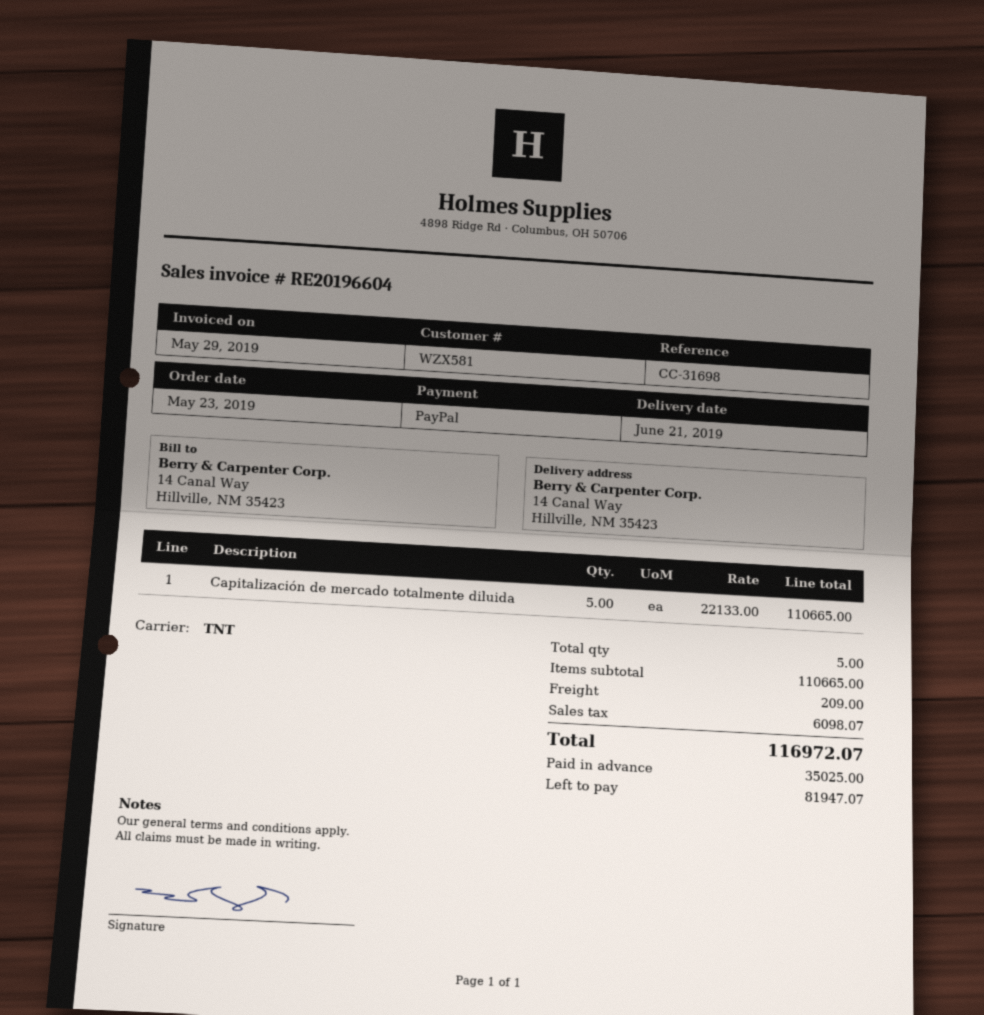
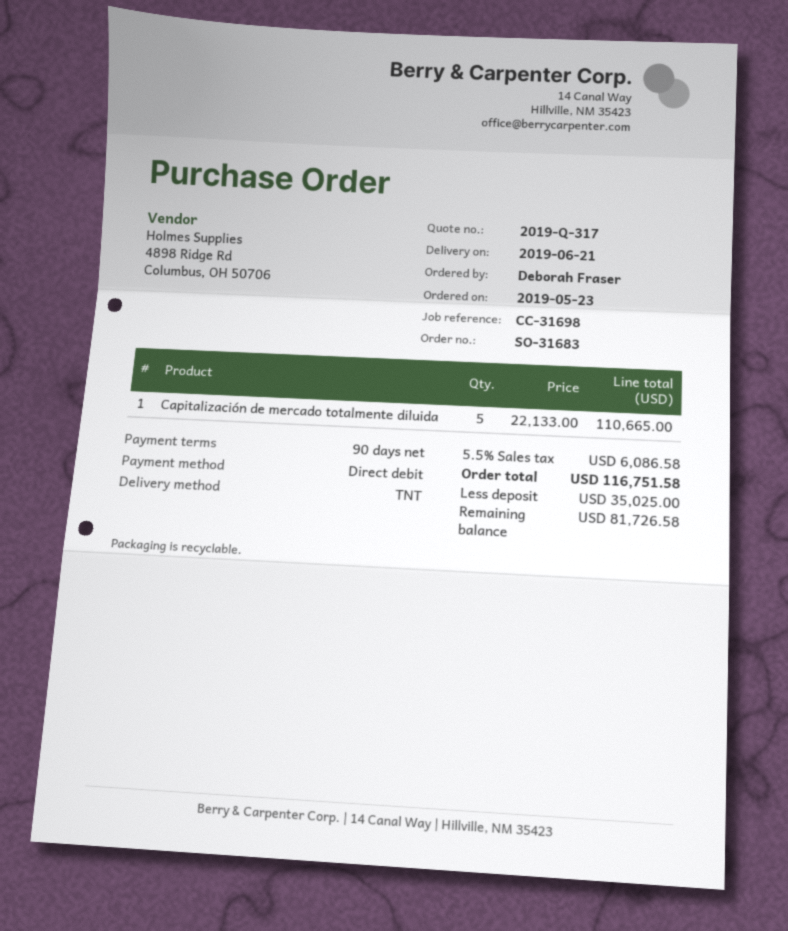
payment method: PayPal -> direct debit
shipping: 209.00 -> none
tax: 6098.07 -> 6086.58
total: 116972.07 -> 116751.58
balance: 81947.07 -> 81726.58

